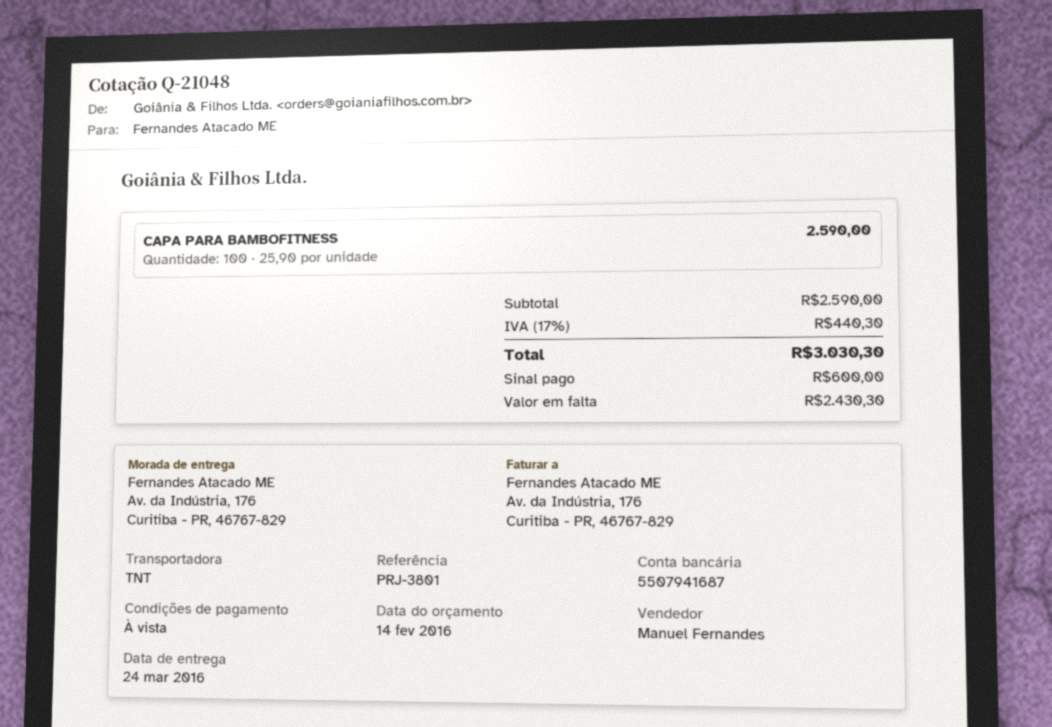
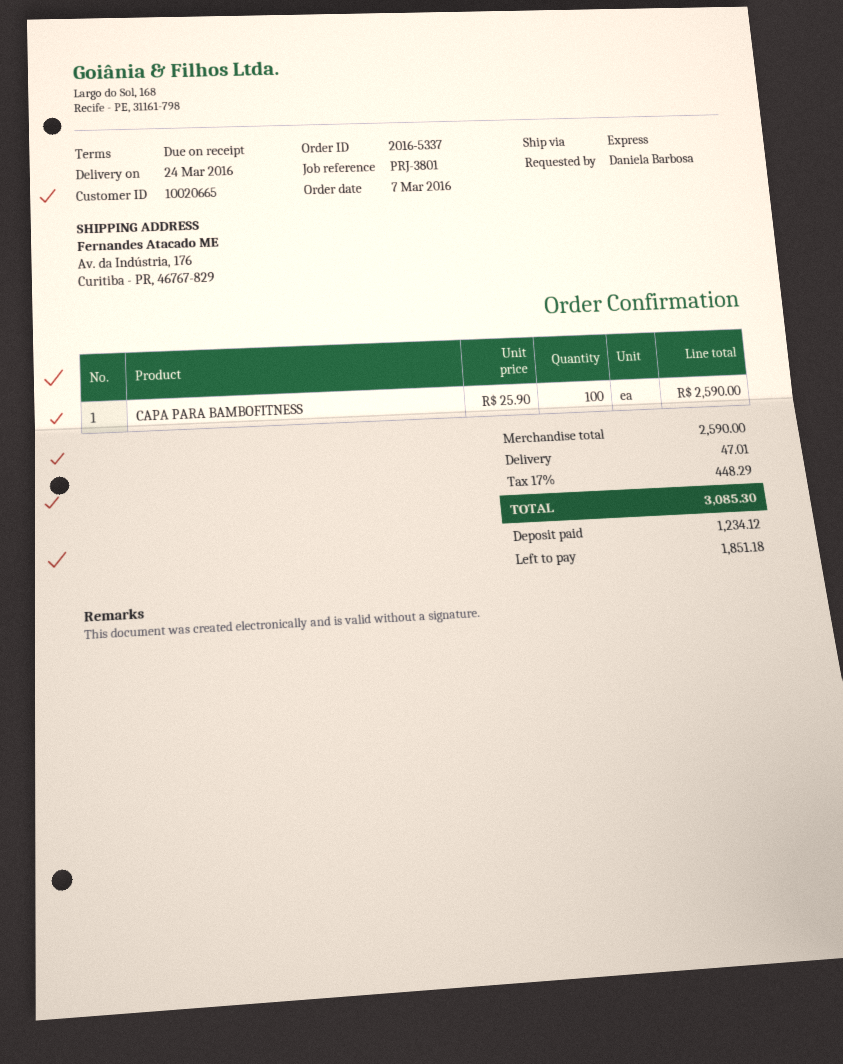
shipping method: TNT -> express
shipping: none -> 47.01
tax: 17% = 440.30 -> 17% = 448.29
total: 3030.30 -> 3085.30
deposit: 600.00 -> 1234.12
balance: 2430.30 -> 1851.18

